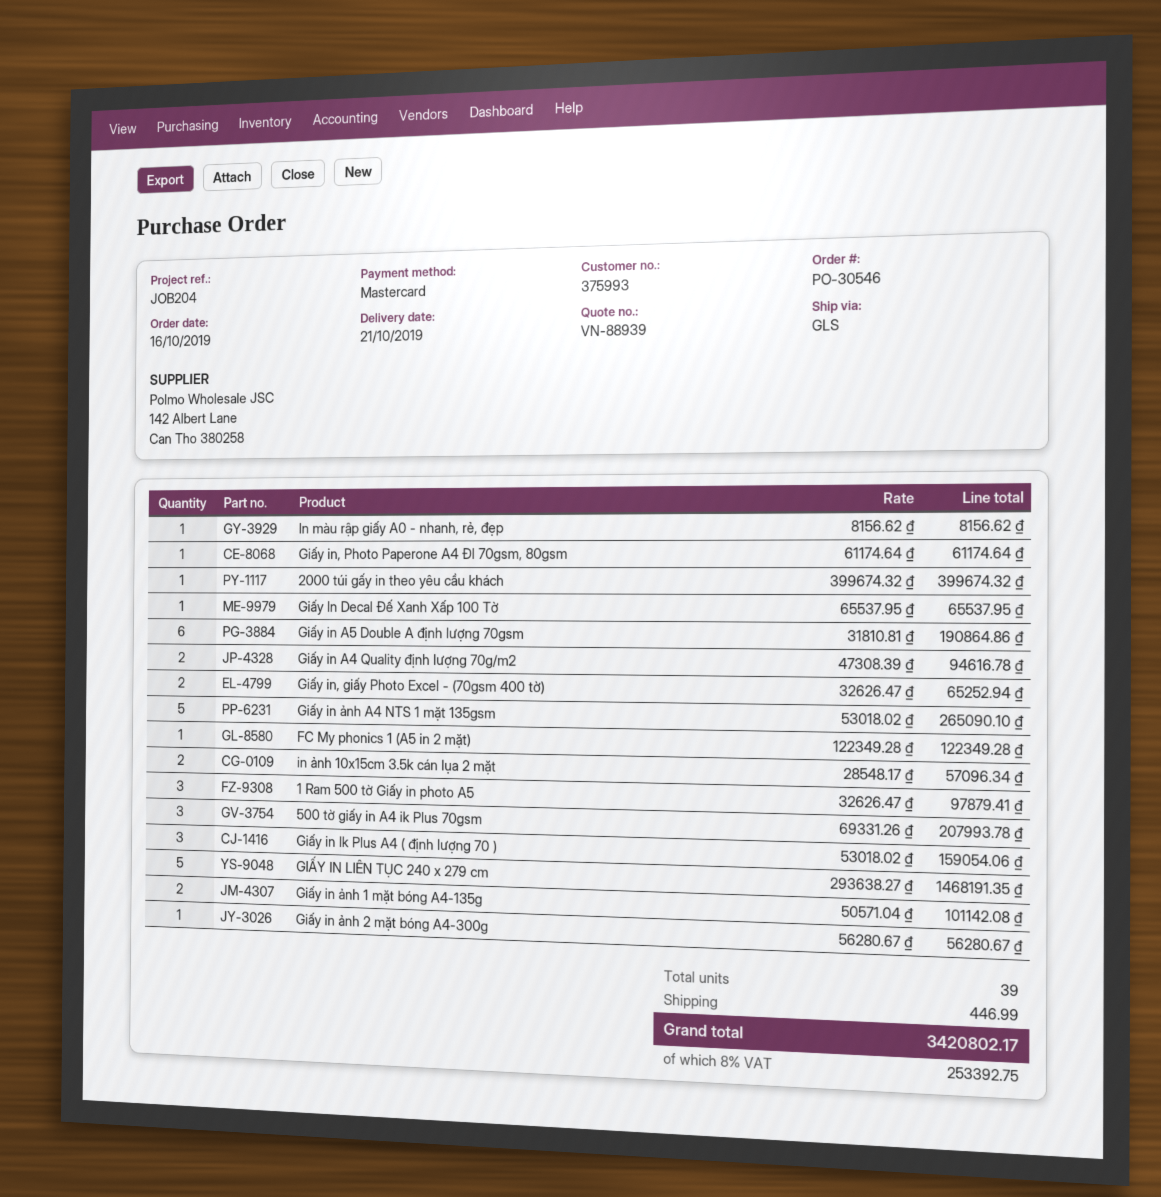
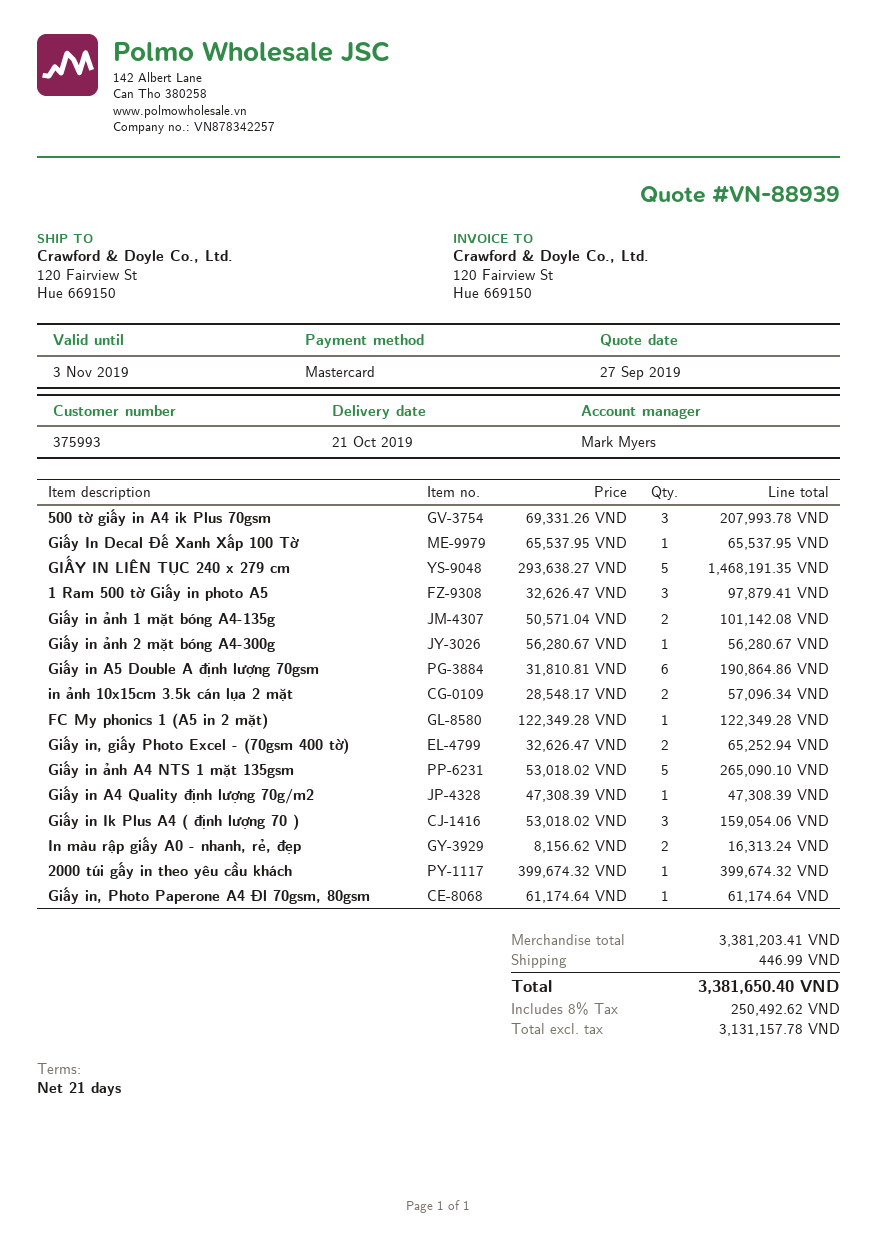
In màu rập giấy A0 - nhanh, rẻ, đẹp: 1 x 8156.62 = 8156.62 -> 2 x 8156.62 = 16313.24
Giấy in A4 Quality định lượng 70g/m2: 2 x 47308.39 = 94616.78 -> 1 x 47308.39 = 47308.39
tax: 8% = 253392.75 -> 8% = 250492.62
total: 3420802.17 -> 3381650.40

